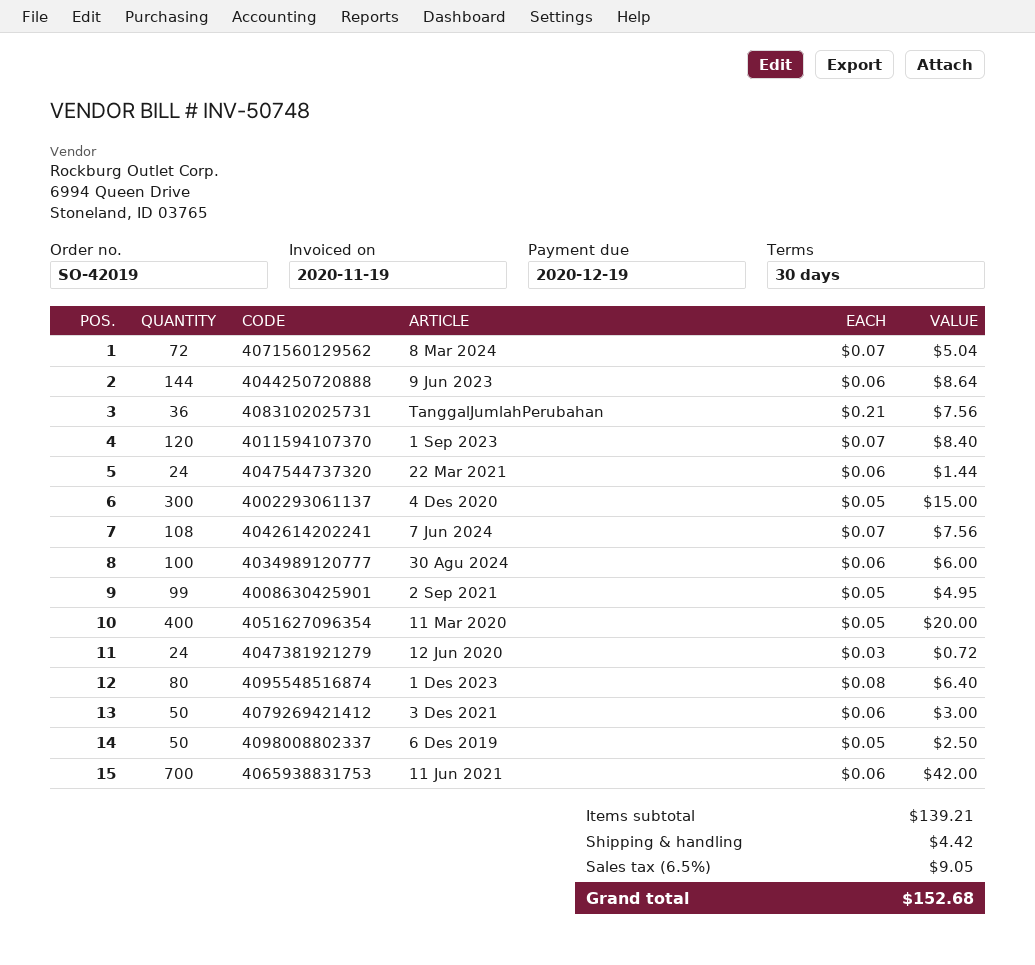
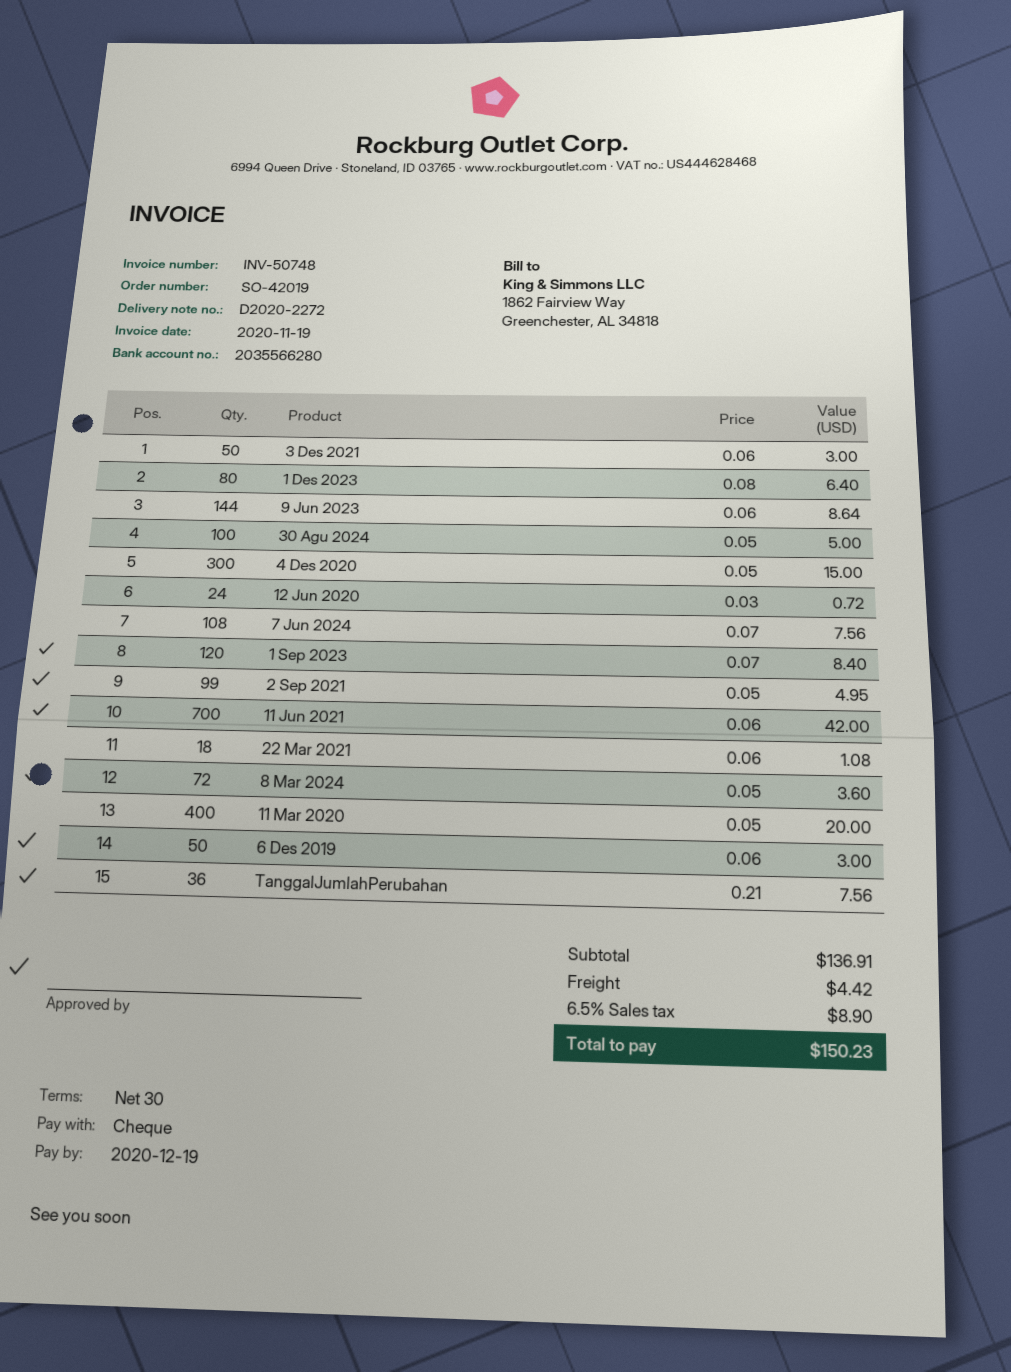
8 Mar 2024: 72 x 0.07 = 5.04 -> 72 x 0.05 = 3.60
22 Mar 2021: 24 x 0.06 = 1.44 -> 18 x 0.06 = 1.08
30 Agu 2024: 100 x 0.06 = 6.00 -> 100 x 0.05 = 5.00
6 Des 2019: 50 x 0.05 = 2.50 -> 50 x 0.06 = 3.00
subtotal: 139.21 -> 136.91
tax: 6.5% = 9.05 -> 6.5% = 8.90
total: 152.68 -> 150.23

